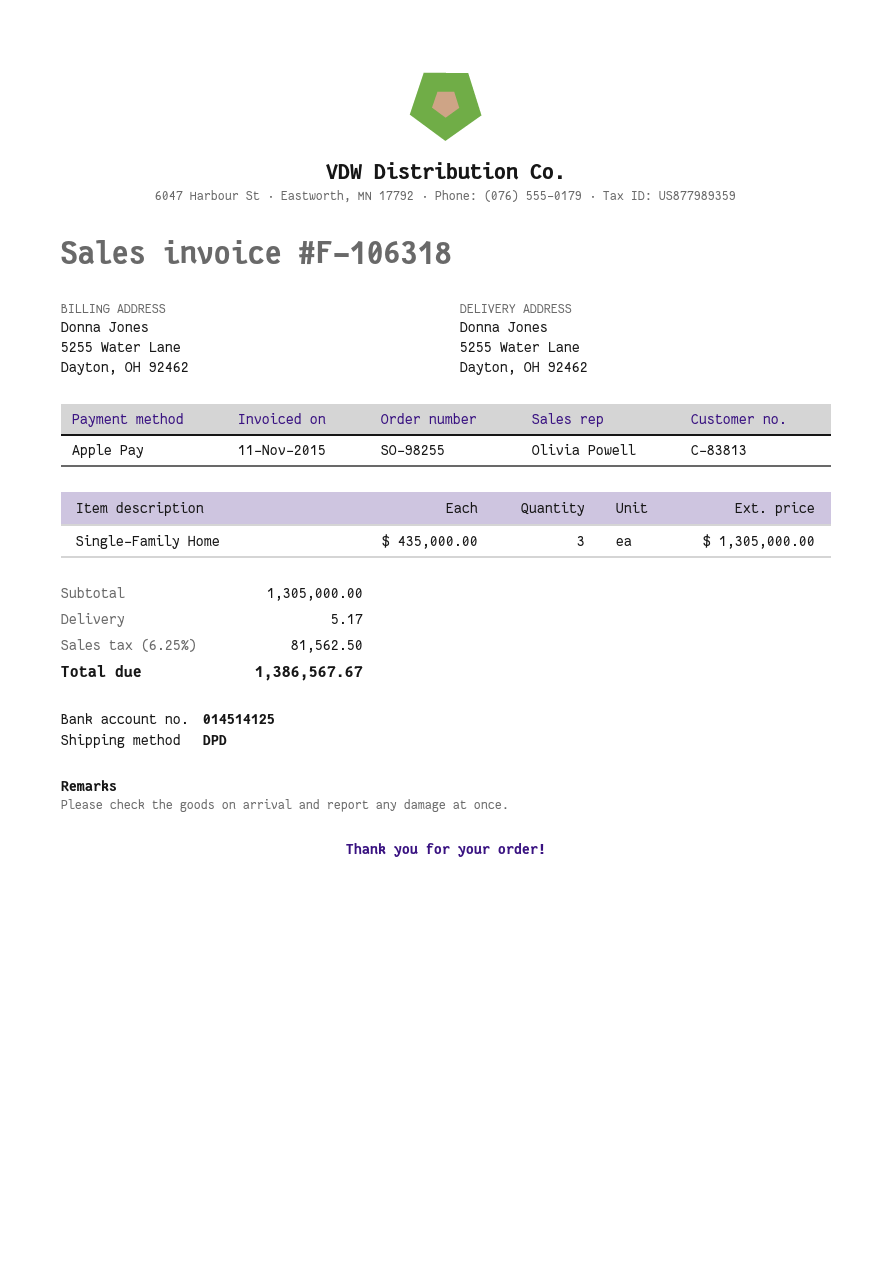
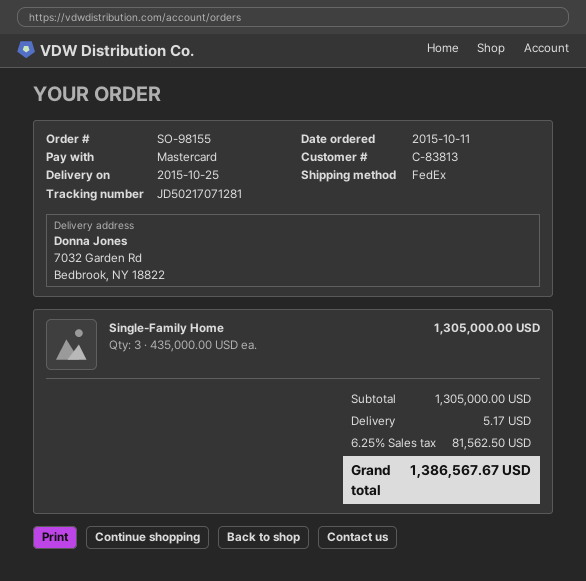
order number: SO-98255 -> SO-98155
payment method: Apple Pay -> Mastercard
shipping method: DPD -> FedEx
ship to: 5255 Water Lane, Dayton, OH 92462 -> 7032 Garden Rd, Bedbrook, NY 18822

